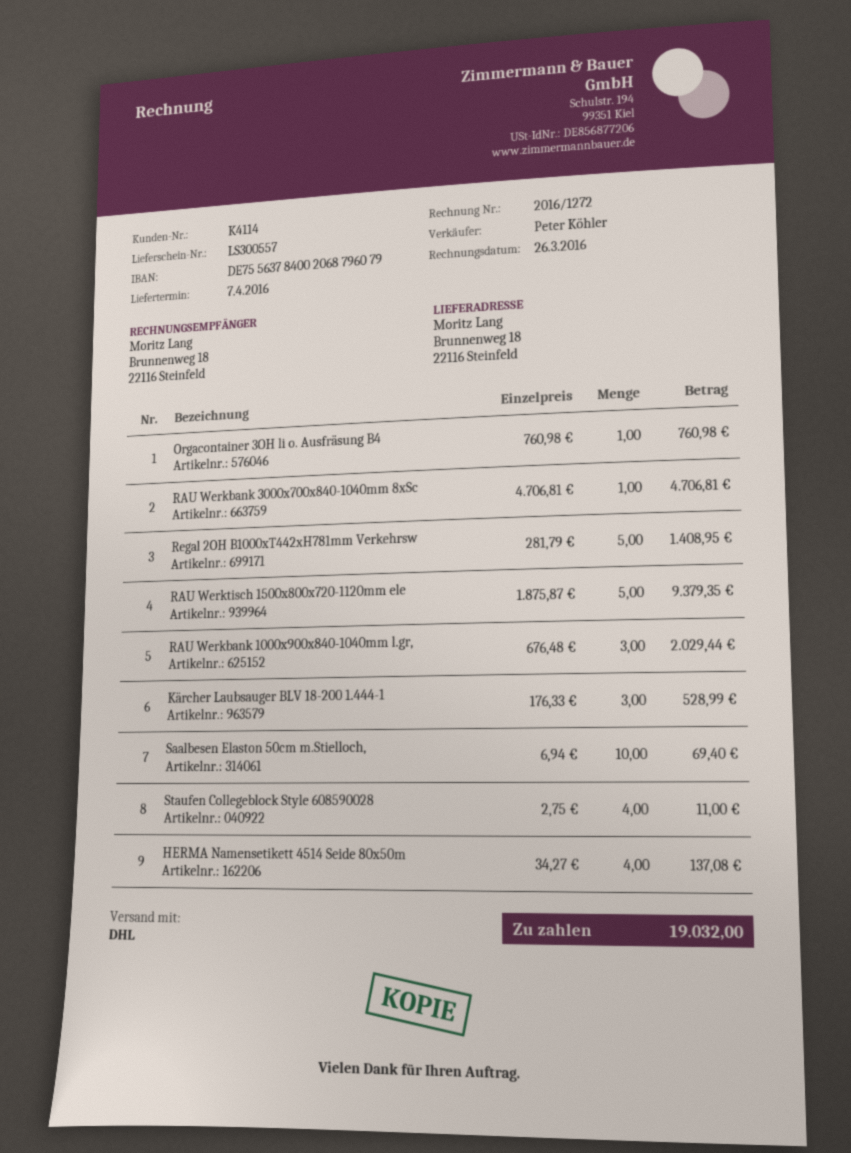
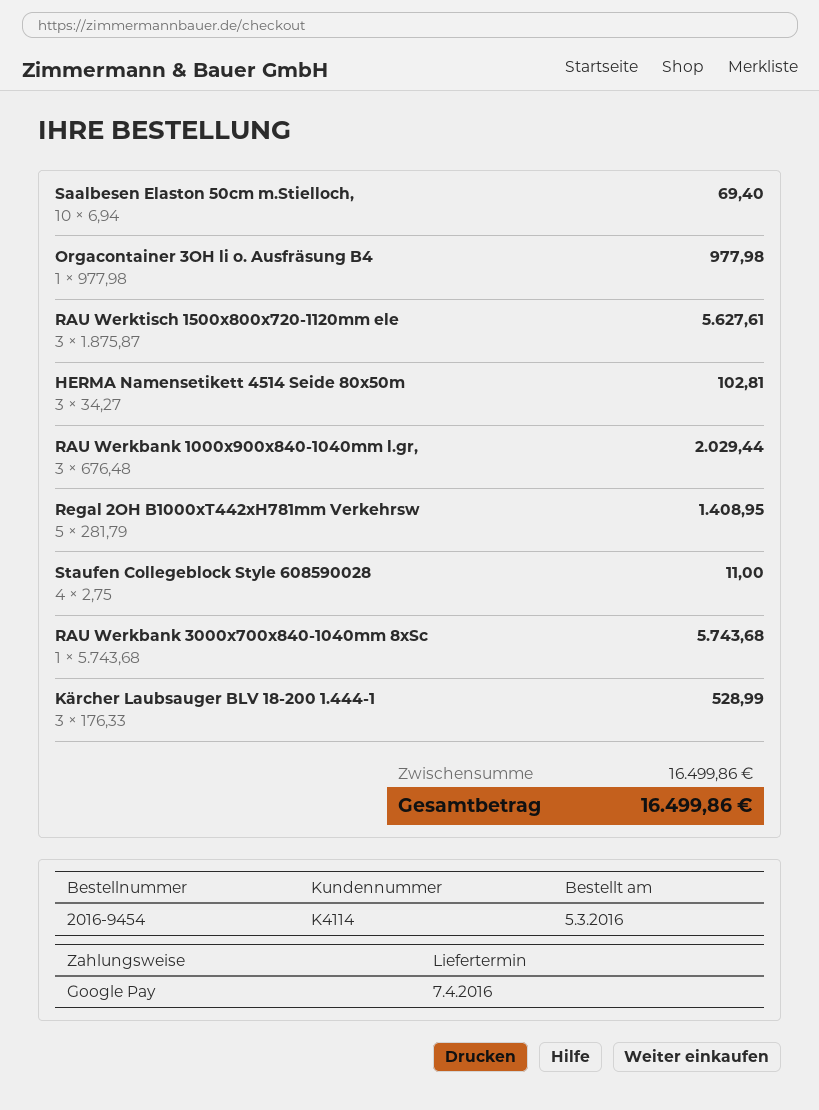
Orgacontainer 3OH li o. Ausfräsung B4: 1 x 760.98 = 760.98 -> 1 x 977.98 = 977.98
RAU Werkbank 3000x700x840-1040mm 8xSc: 1 x 4706.81 = 4706.81 -> 1 x 5743.68 = 5743.68
RAU Werktisch 1500x800x720-1120mm ele: 5 x 1875.87 = 9379.35 -> 3 x 1875.87 = 5627.61
HERMA Namensetikett 4514 Seide 80x50m: 4 x 34.27 = 137.08 -> 3 x 34.27 = 102.81
total: 19032.00 -> 16499.86

